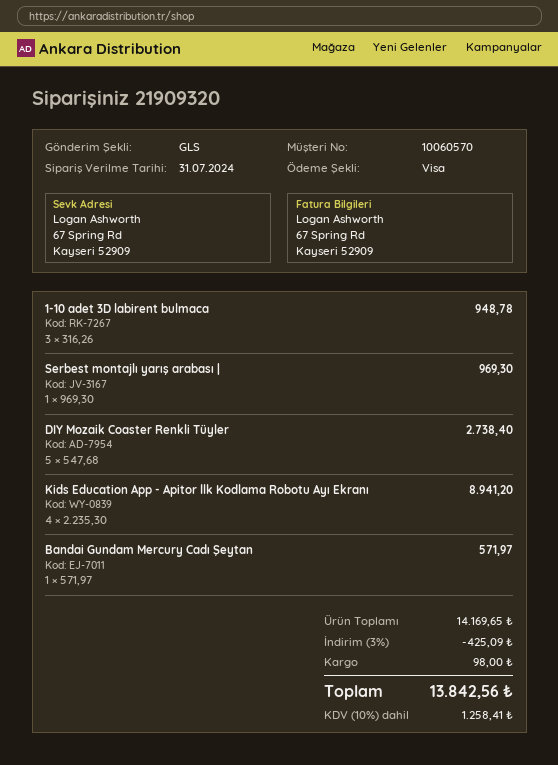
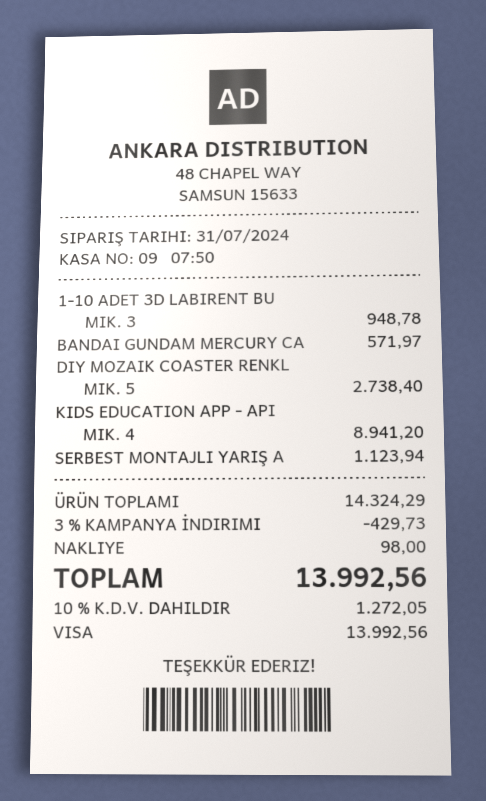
Serbest montajlı yarış arabası |: 1 for 969.30 -> 1 for 1123.94
subtotal: 14169.65 -> 14324.29
discount: 3% = 425.09 -> 3% = 429.73
tax: 10% = 1258.41 -> 10% = 1272.05
total: 13842.56 -> 13992.56

